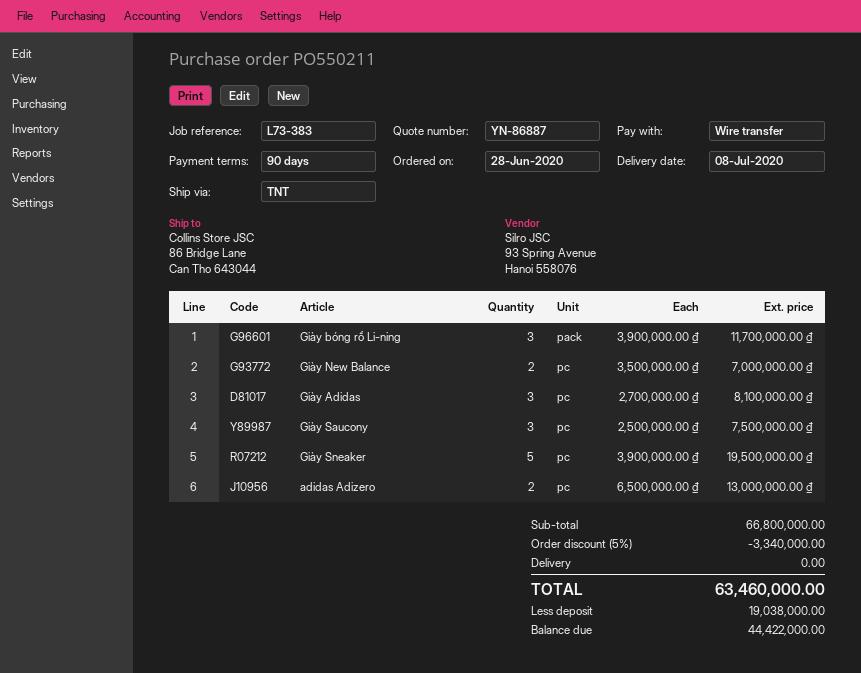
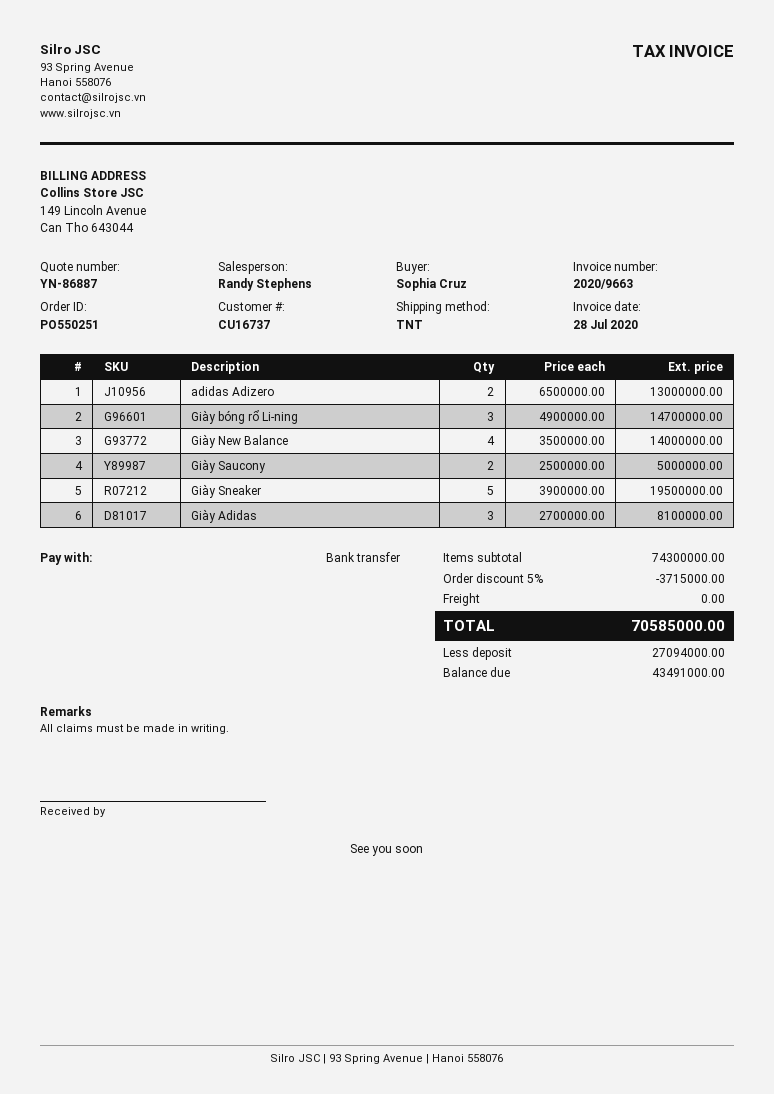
order number: PO550211 -> PO550251
Giày bóng rổ Li-ning: 3 x 3900000.00 = 11700000.00 -> 3 x 4900000.00 = 14700000.00
Giày New Balance: 2 x 3500000.00 = 7000000.00 -> 4 x 3500000.00 = 14000000.00
Giày Saucony: 3 x 2500000.00 = 7500000.00 -> 2 x 2500000.00 = 5000000.00
subtotal: 66800000.00 -> 74300000.00
discount: 5% = 3340000.00 -> 5% = 3715000.00
total: 63460000.00 -> 70585000.00
deposit: 19038000.00 -> 27094000.00
balance: 44422000.00 -> 43491000.00

